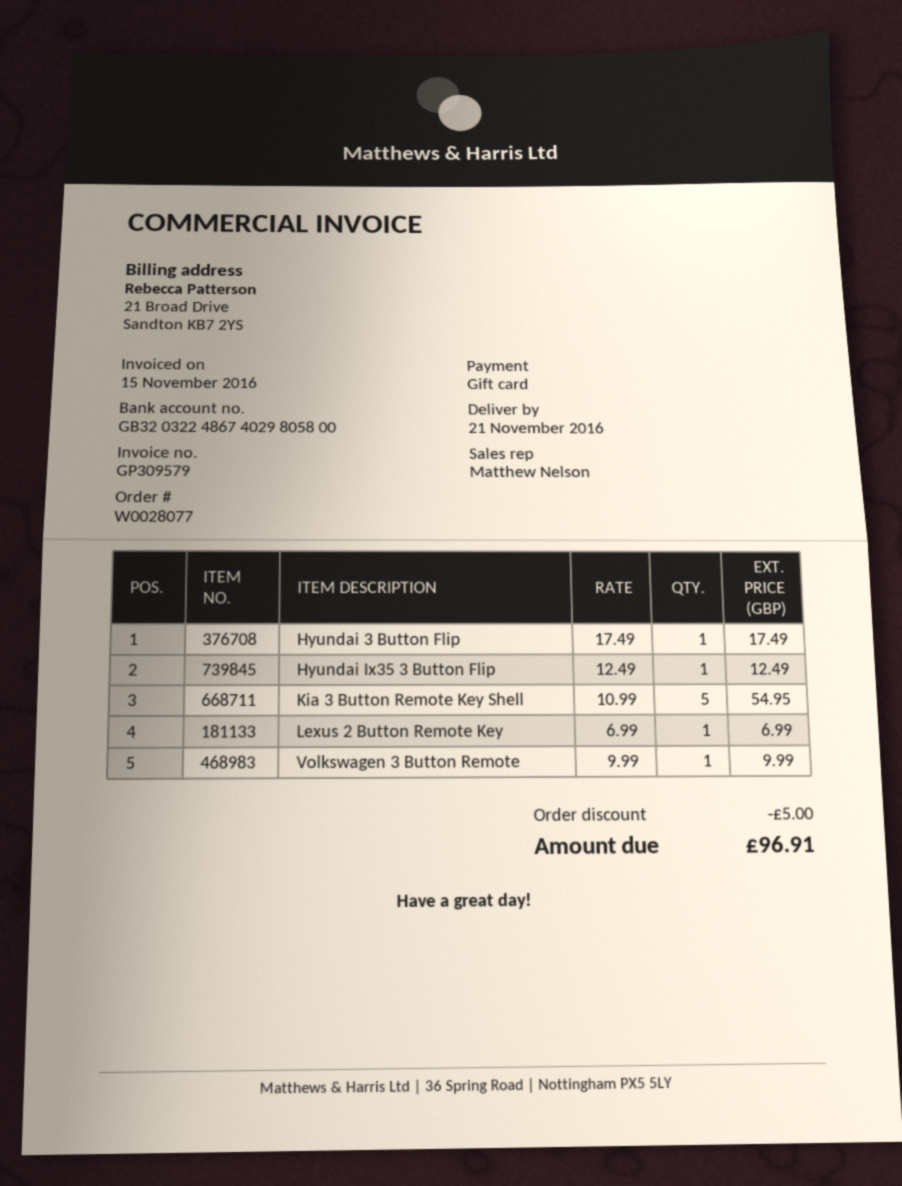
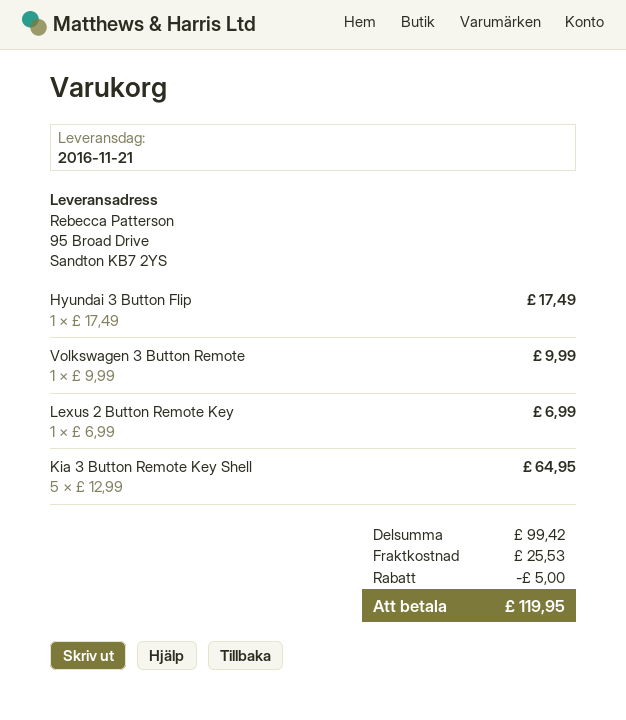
Hyundai Ix35 3 Button Flip: 1 x 12.49 = 12.49 -> none
Kia 3 Button Remote Key Shell: 5 x 10.99 = 54.95 -> 5 x 12.99 = 64.95
shipping: none -> 25.53
total: 96.91 -> 119.95

